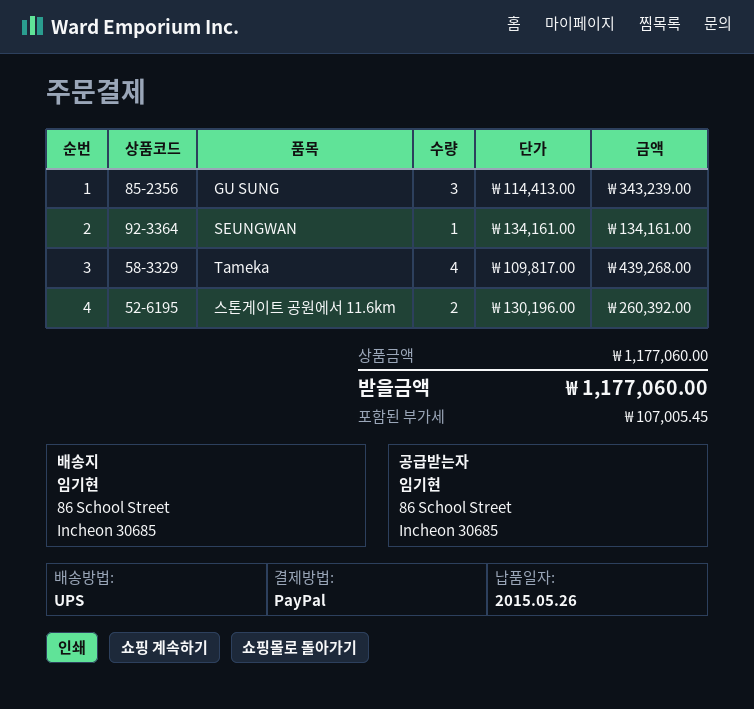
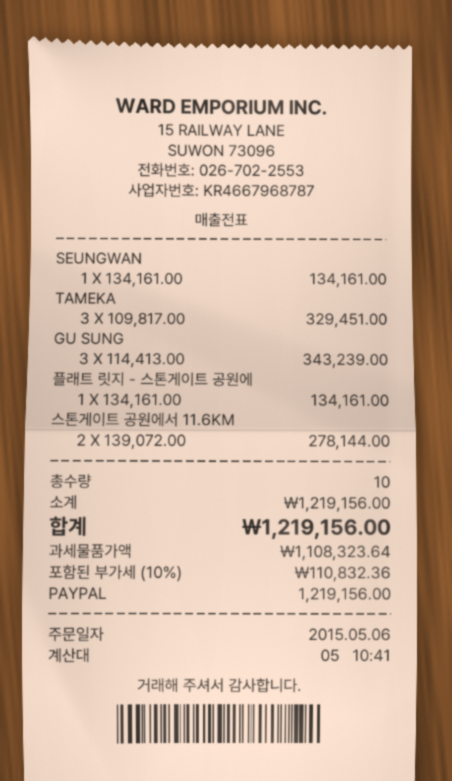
Tameka: 4 x 109817.00 = 439268.00 -> 3 x 109817.00 = 329451.00
스톤게이트 공원에서 11.6km: 2 x 130196.00 = 260392.00 -> 2 x 139072.00 = 278144.00
플래트 릿지 - 스톤게이트 공원에: none -> 1 x 134161.00 = 134161.00
subtotal: 1177060.00 -> 1219156.00
tax: 107005.45 -> 110832.36
total: 1177060.00 -> 1219156.00

